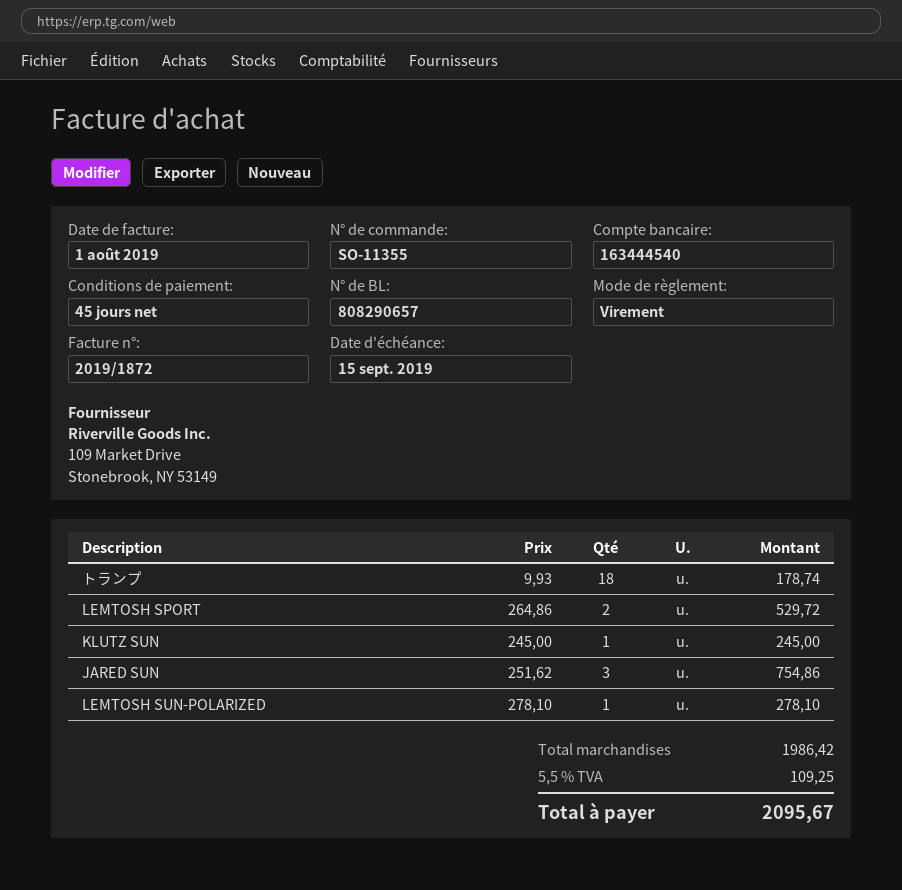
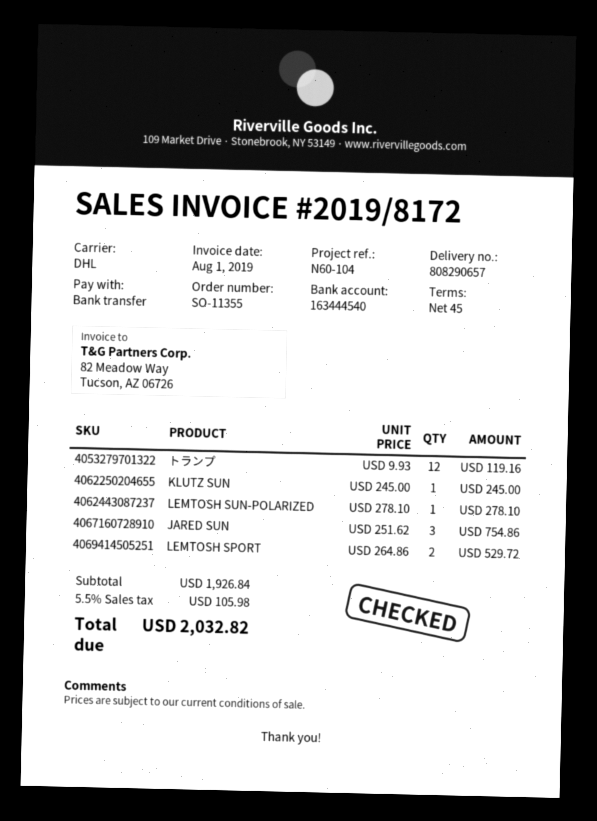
invoice number: 2019/1872 -> 2019/8172
トランプ: 18 x 9.93 = 178.74 -> 12 x 9.93 = 119.16
subtotal: 1986.42 -> 1926.84
tax: 5.5% = 109.25 -> 5.5% = 105.98
total: 2095.67 -> 2032.82

